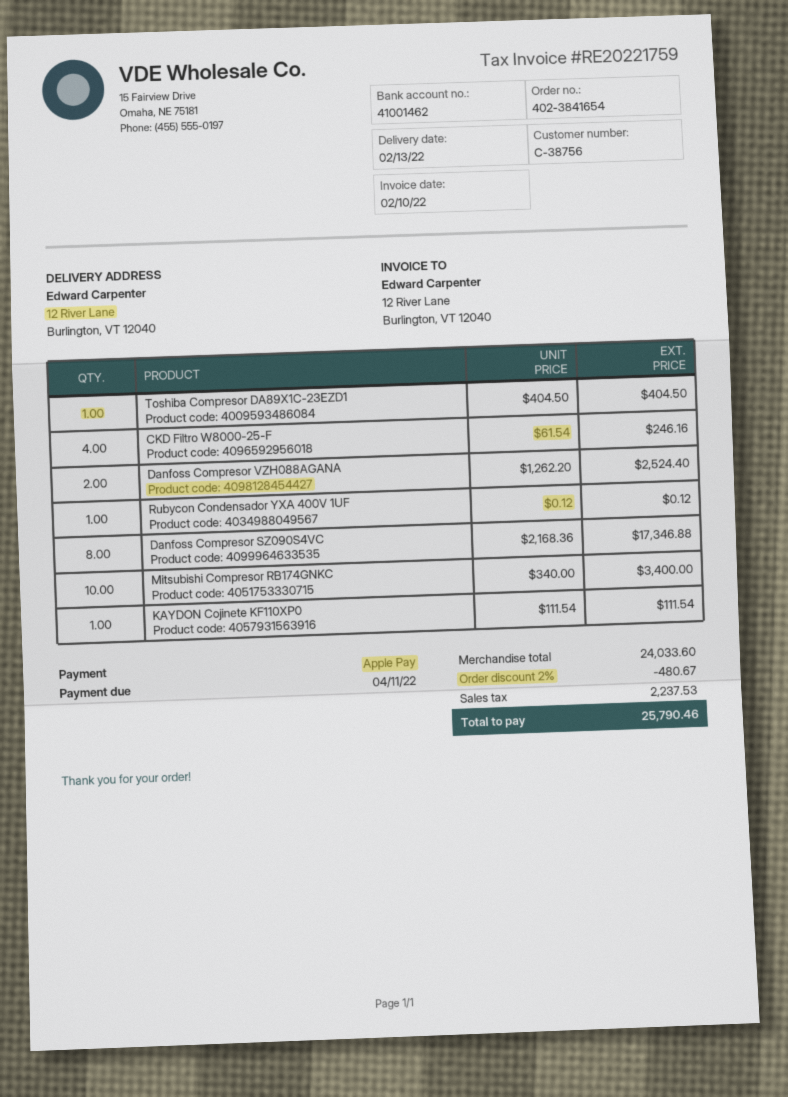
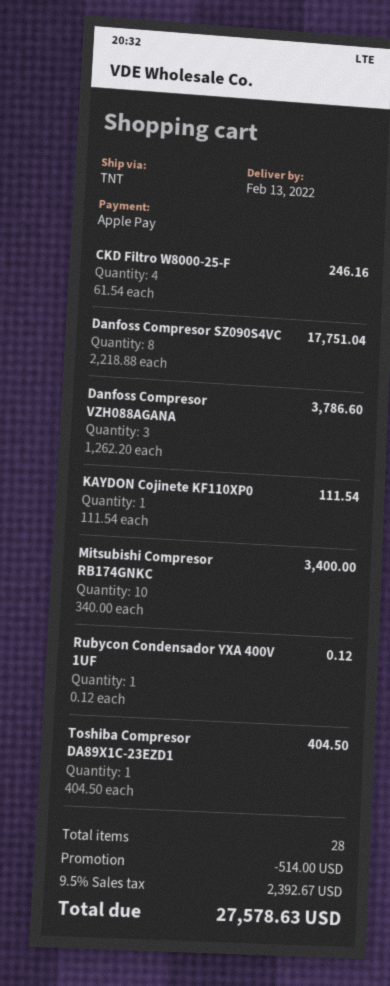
Danfoss Compresor VZH088AGANA: 2 x 1262.20 = 2524.40 -> 3 x 1262.20 = 3786.60
Danfoss Compresor SZ090S4VC: 8 x 2168.36 = 17346.88 -> 8 x 2218.88 = 17751.04
discount: 480.67 -> 514.00
tax: 2237.53 -> 2392.67
total: 25790.46 -> 27578.63

